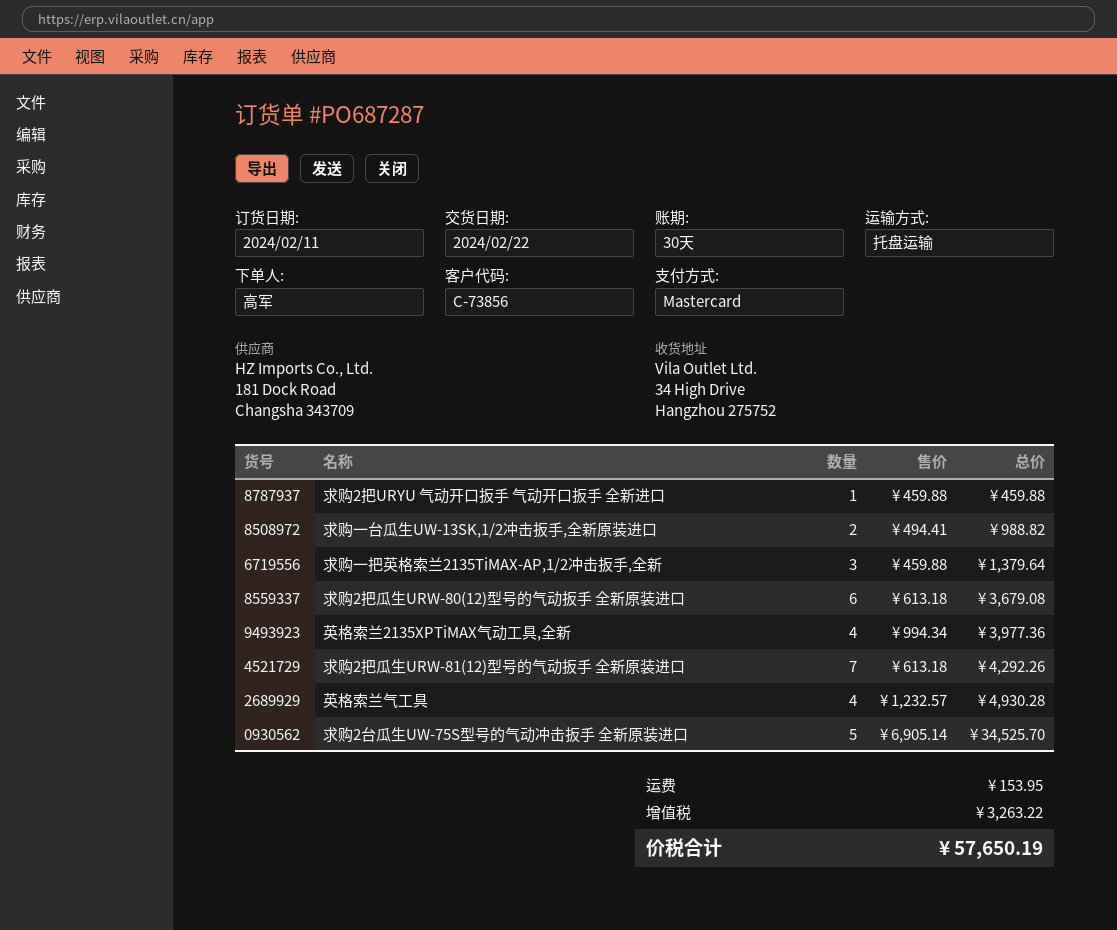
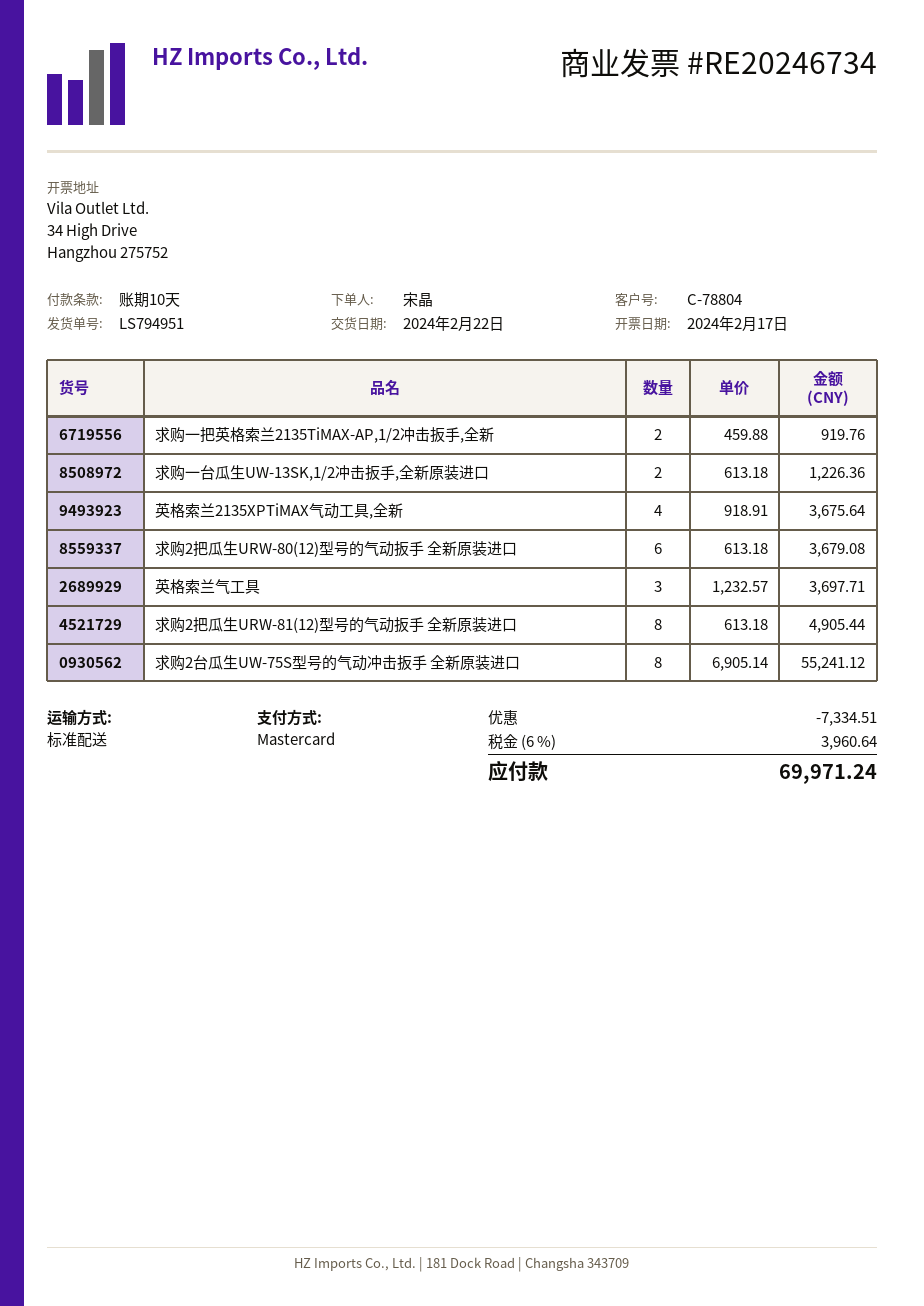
payment terms: 30 days -> 10 days
customer number: C-73856 -> C-78804
ordered by: 高军 -> 宋晶
shipping method: pallet freight -> standard
求购2把URYU 气动开口扳手 气动开口扳手 全新进口: 1 x 459.88 = 459.88 -> none
求购一台瓜生UW-13SK,1/2冲击扳手,全新原装进口: 2 x 494.41 = 988.82 -> 2 x 613.18 = 1226.36
求购一把英格索兰2135TiMAX-AP,1/2冲击扳手,全新: 3 x 459.88 = 1379.64 -> 2 x 459.88 = 919.76
英格索兰2135XPTiMAX气动工具,全新: 4 x 994.34 = 3977.36 -> 4 x 918.91 = 3675.64
求购2把瓜生URW-81(12)型号的气动扳手 全新原装进口: 7 x 613.18 = 4292.26 -> 8 x 613.18 = 4905.44
英格索兰气工具: 4 x 1232.57 = 4930.28 -> 3 x 1232.57 = 3697.71
求购2台瓜生UW-75S型号的气动冲击扳手 全新原装进口: 5 x 6905.14 = 34525.70 -> 8 x 6905.14 = 55241.12
discount: none -> 7334.51
shipping: 153.95 -> none
tax: 3263.22 -> 3960.64
total: 57650.19 -> 69971.24

